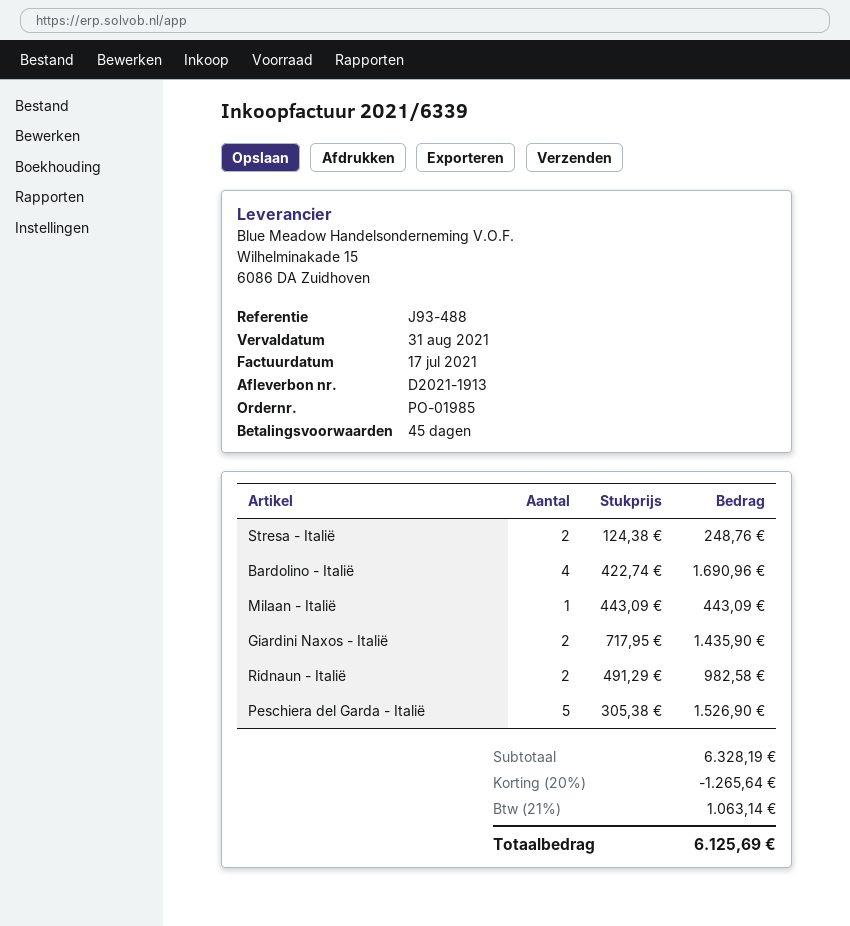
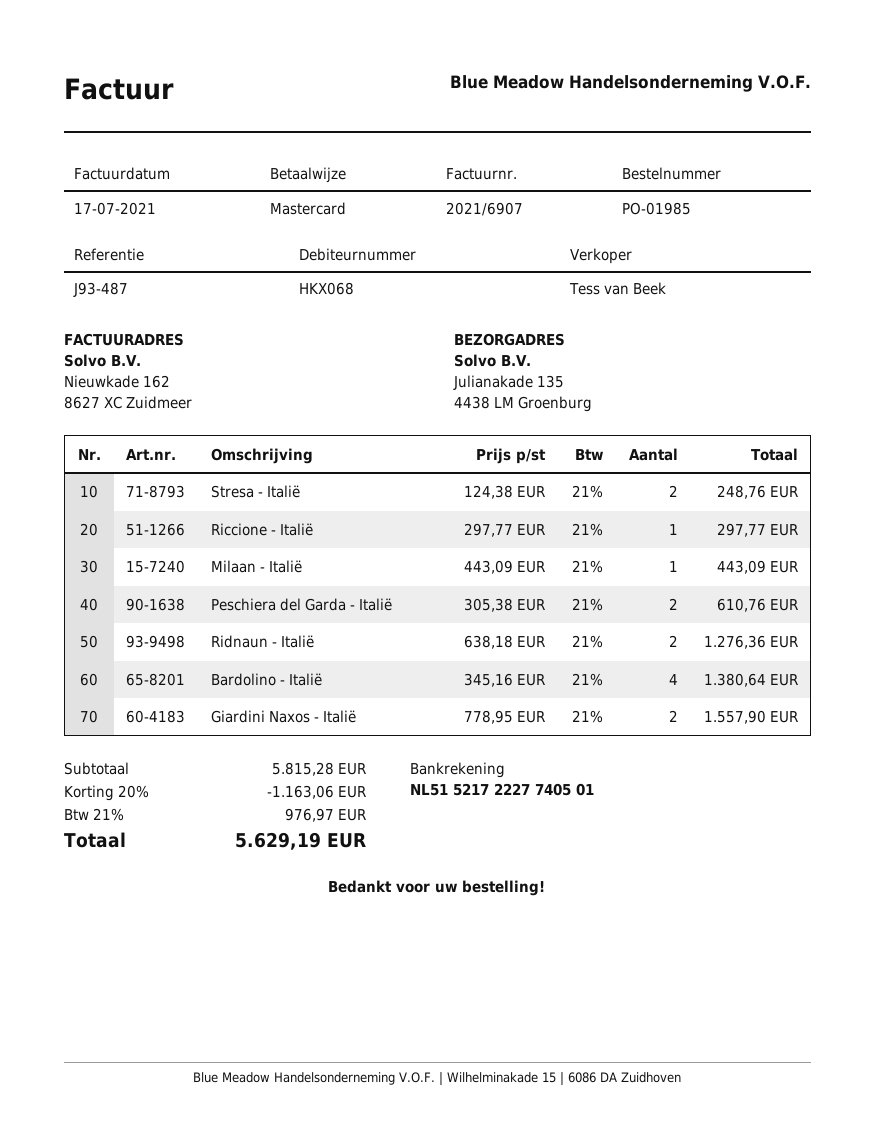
invoice number: 2021/6339 -> 2021/6907
reference: J93-488 -> J93-487
Bardolino - Italië: 4 x 422.74 = 1690.96 -> 4 x 345.16 = 1380.64
Giardini Naxos - Italië: 2 x 717.95 = 1435.90 -> 2 x 778.95 = 1557.90
Ridnaun - Italië: 2 x 491.29 = 982.58 -> 2 x 638.18 = 1276.36
Peschiera del Garda - Italië: 5 x 305.38 = 1526.90 -> 2 x 305.38 = 610.76
Riccione - Italië: none -> 1 x 297.77 = 297.77
subtotal: 6328.19 -> 5815.28
discount: 20% = 1265.64 -> 20% = 1163.06
tax: 21% = 1063.14 -> 21% = 976.97
total: 6125.69 -> 5629.19

